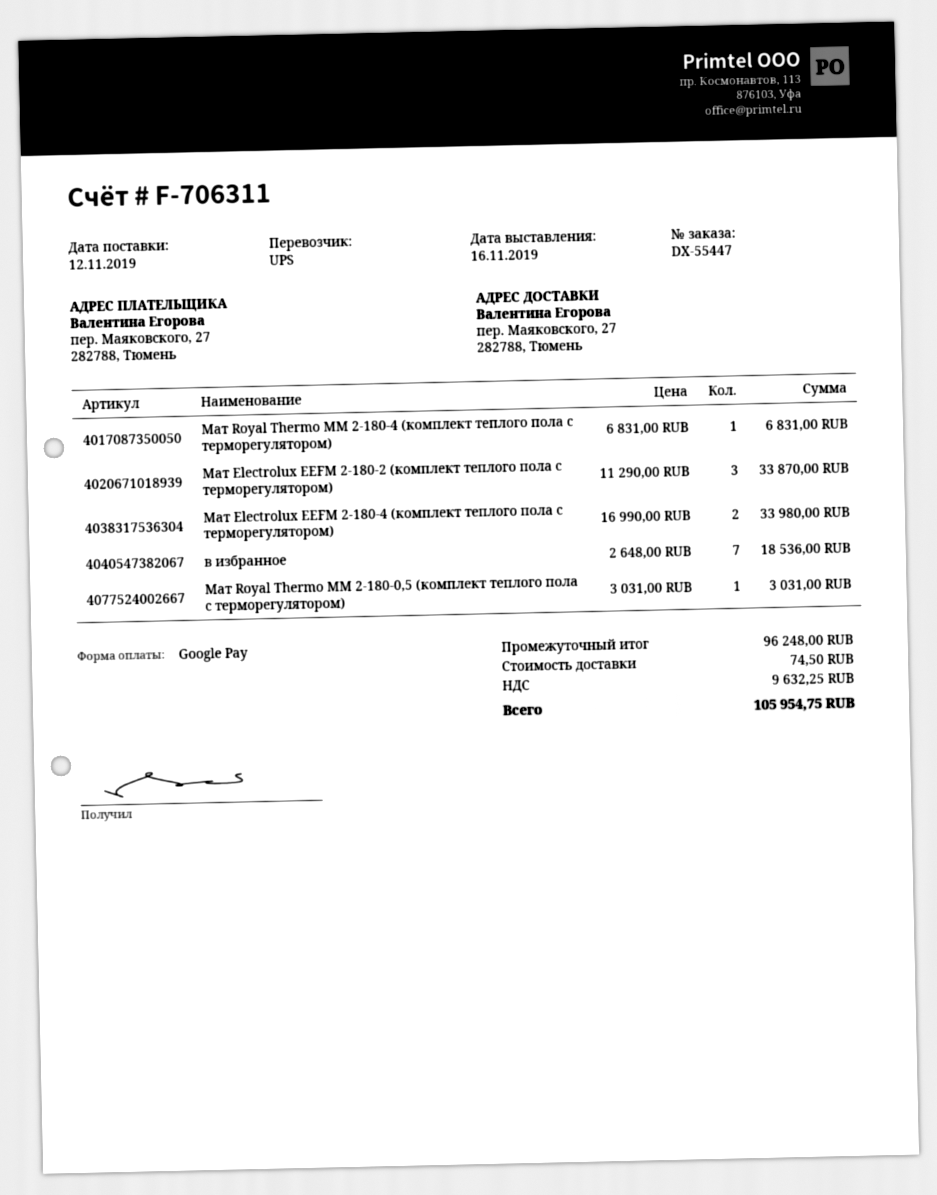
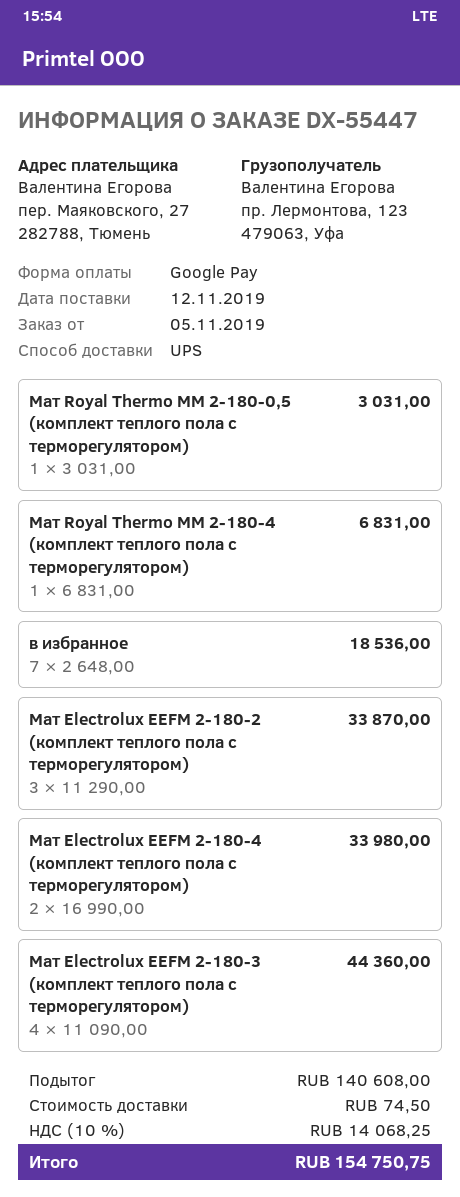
ship to: пер. Маяковского, 27, 282788, Тюмень -> пр. Лермонтова, 123, 479063, Уфа
Мат Electrolux EEFM 2-180-3 (комплект теплого пола c терморегулятором): none -> 4 x 11090.00 = 44360.00
subtotal: 96248.00 -> 140608.00
tax: 9632.25 -> 14068.25
total: 105954.75 -> 154750.75

